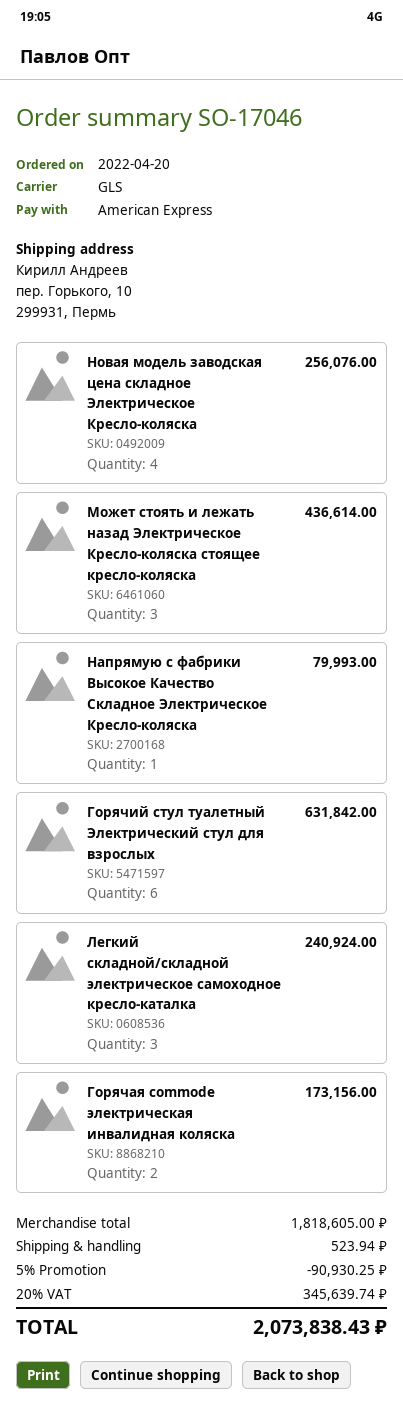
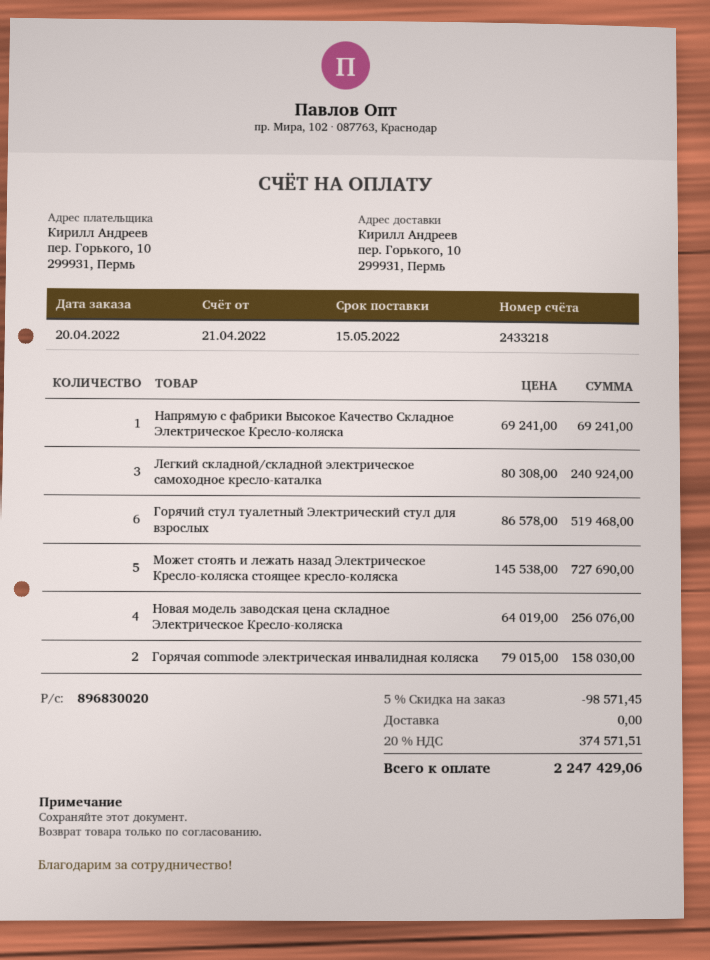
Может стоять и лежать назад Электрическое Кресло-коляска стоящее кресло-коляска: 3 for 436614.00 -> 5 for 727690.00
Напрямую с фабрики Высокое Качество Складное Электрическое Кресло-коляска: 1 for 79993.00 -> 1 for 69241.00
Горячий стул туалетный Электрический стул для взрослых: 6 for 631842.00 -> 6 for 519468.00
Горячая commode электрическая инвалидная коляска: 2 for 173156.00 -> 2 for 158030.00
discount: 5% = 90930.25 -> 5% = 98571.45
shipping: 523.94 -> 0.00
tax: 20% = 345639.74 -> 20% = 374571.51
total: 2073838.43 -> 2247429.06

